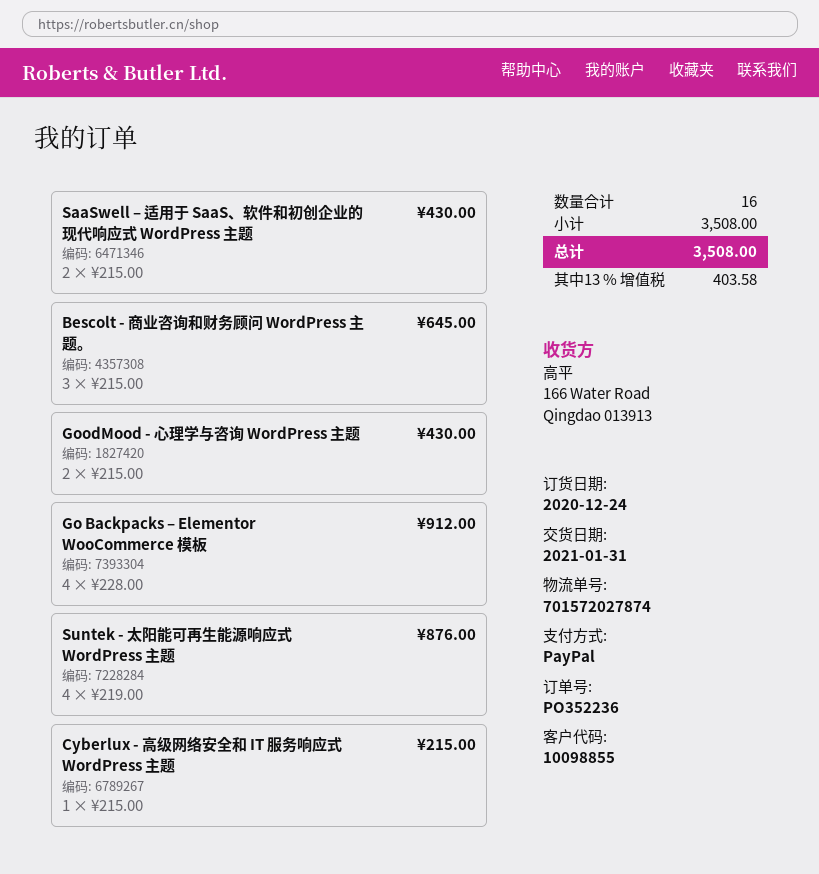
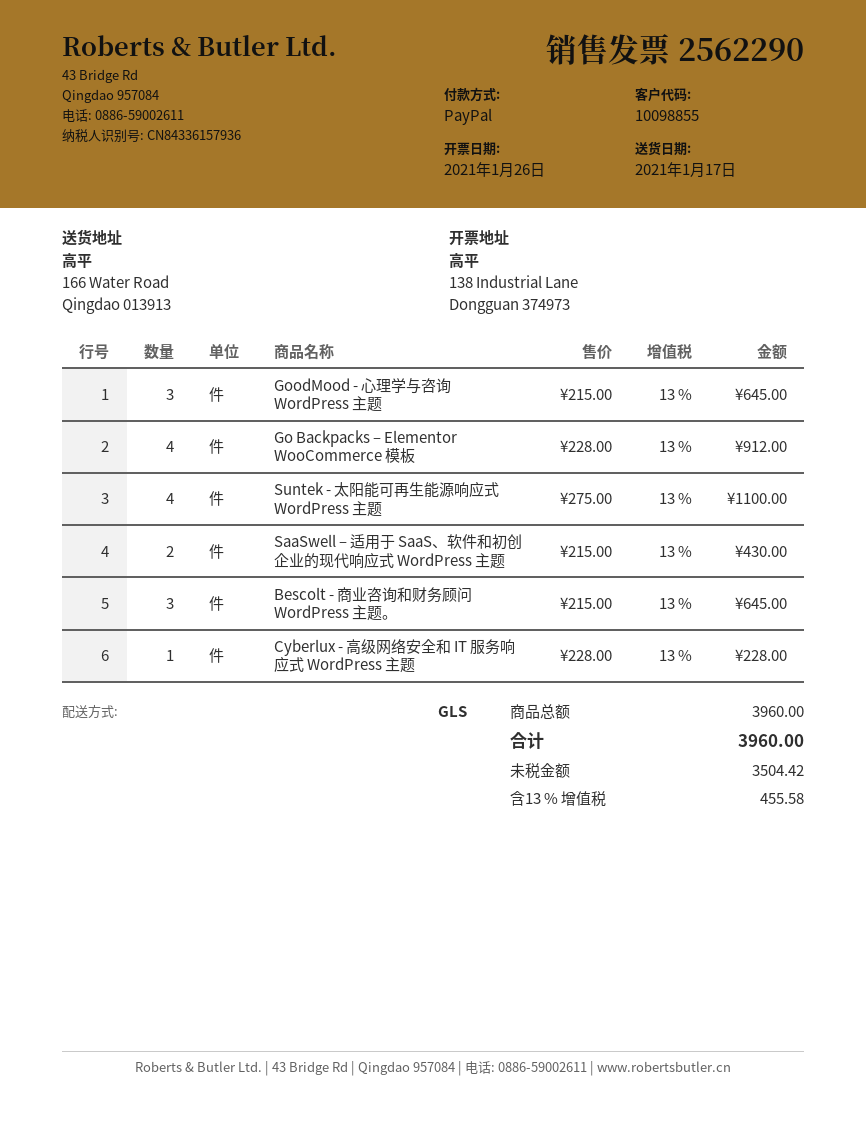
delivery date: 2021-01-31 -> 2021-01-17
GoodMood - 心理学与咨询 WordPress 主题: 2 x 215.00 = 430.00 -> 3 x 215.00 = 645.00
Suntek - 太阳能可再生能源响应式 WordPress 主题: 4 x 219.00 = 876.00 -> 4 x 275.00 = 1100.00
Cyberlux - 高级网络安全和 IT 服务响应式 WordPress 主题: 1 x 215.00 = 215.00 -> 1 x 228.00 = 228.00
subtotal: 3508.00 -> 3960.00
tax: 13% = 403.58 -> 13% = 455.58
total: 3508.00 -> 3960.00

